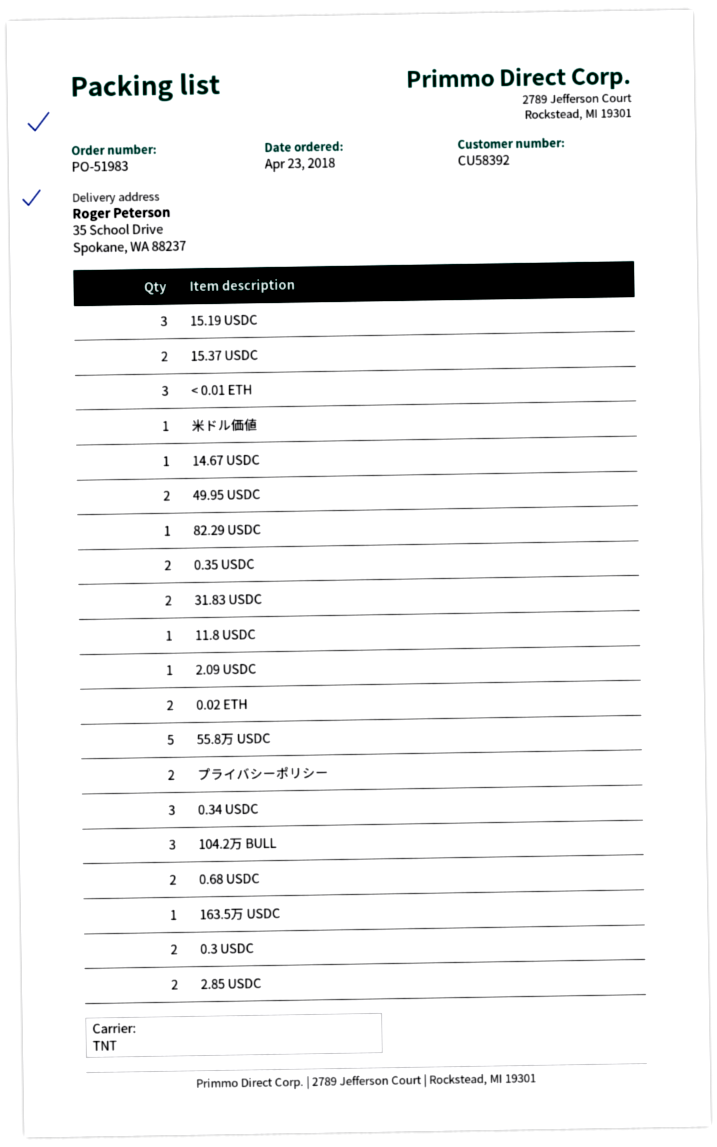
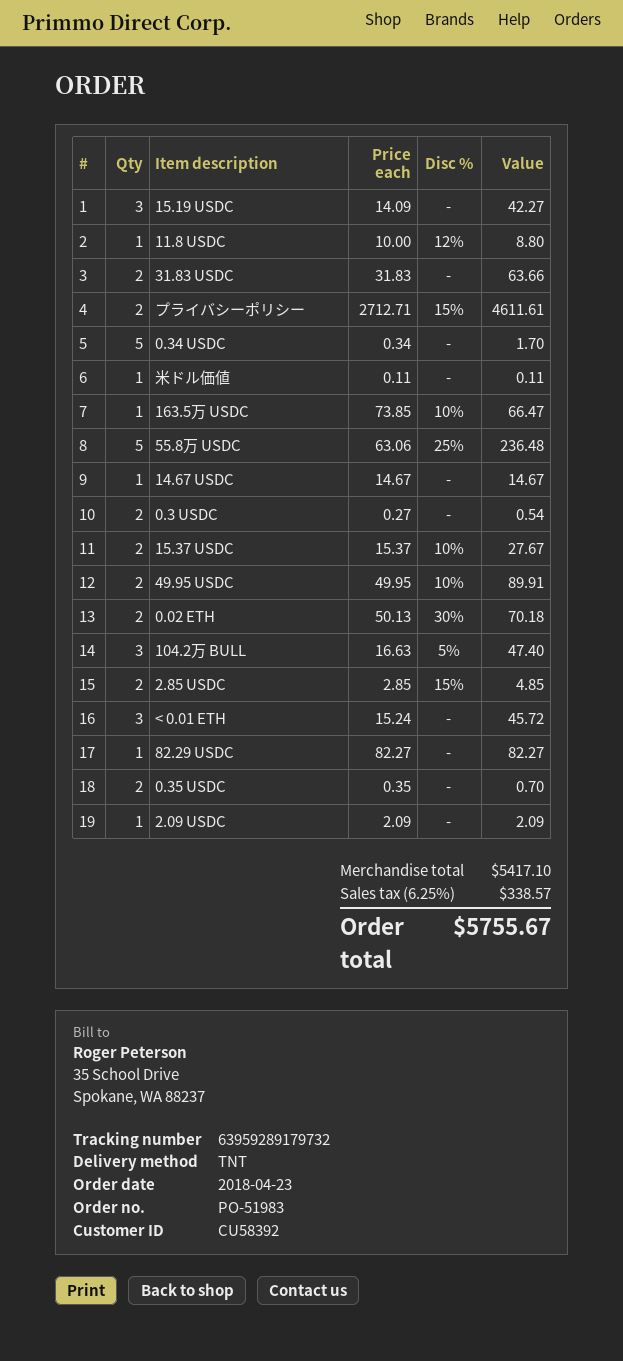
0.34 USDC: 3 -> 5
0.68 USDC: 2 -> none

